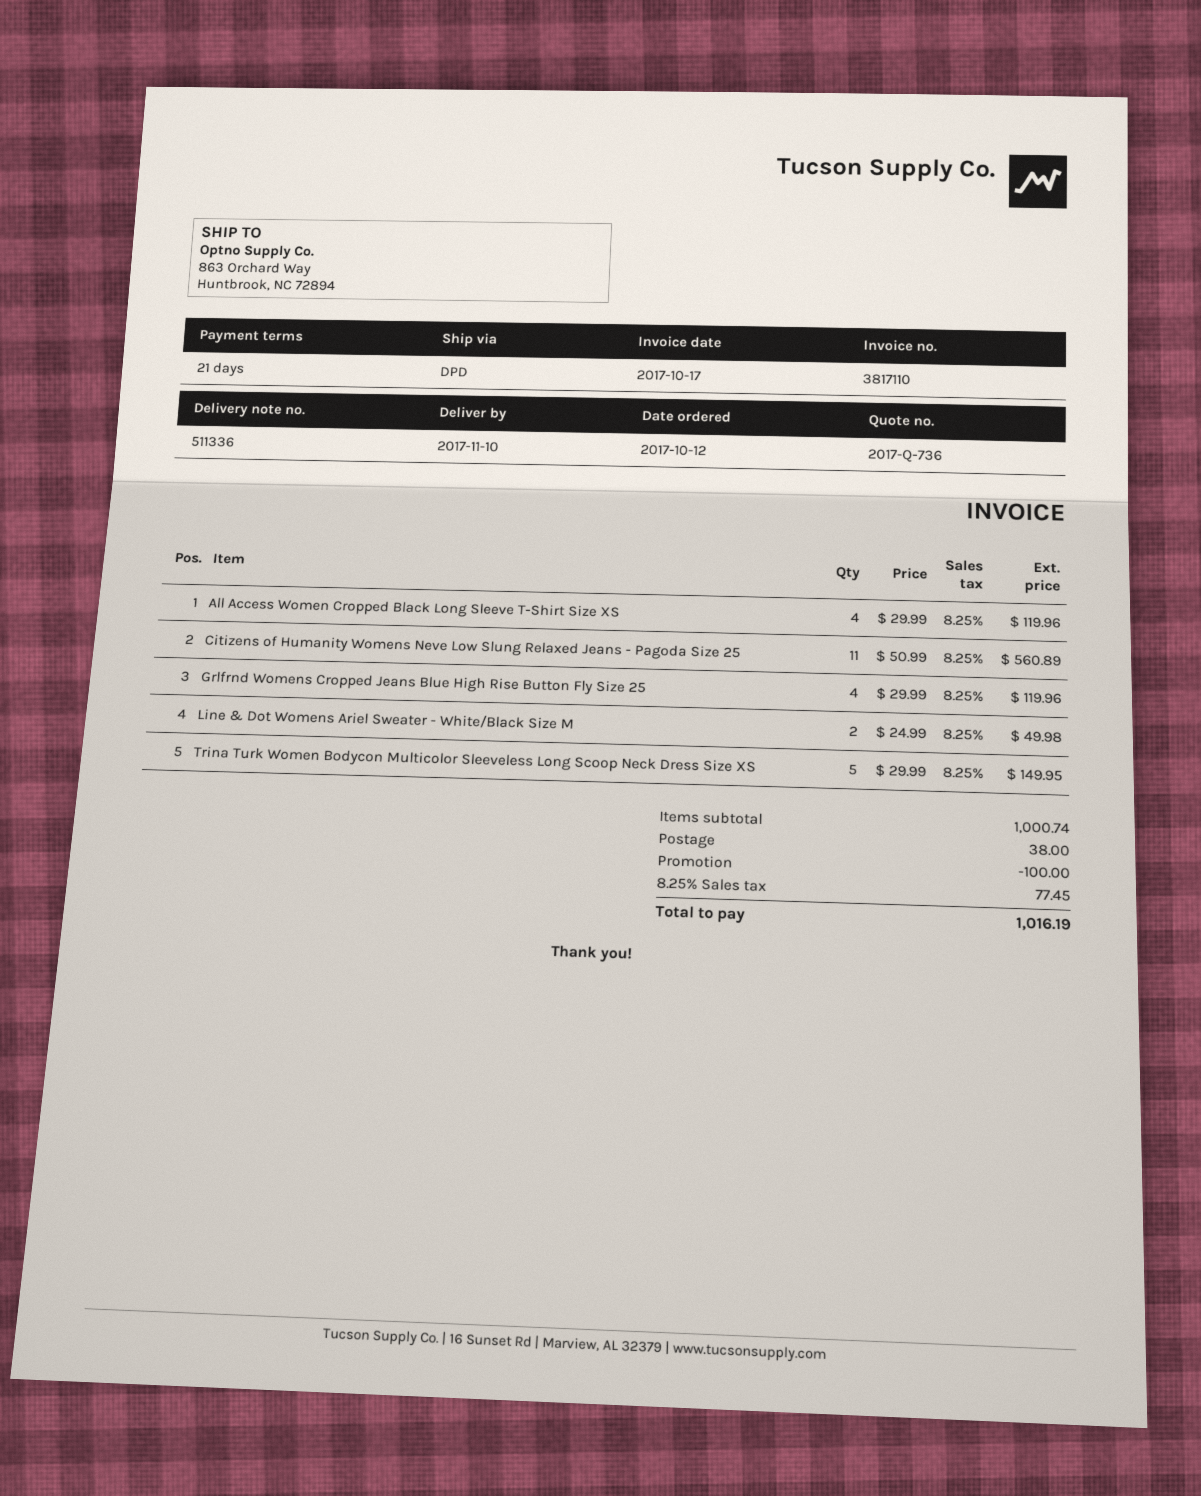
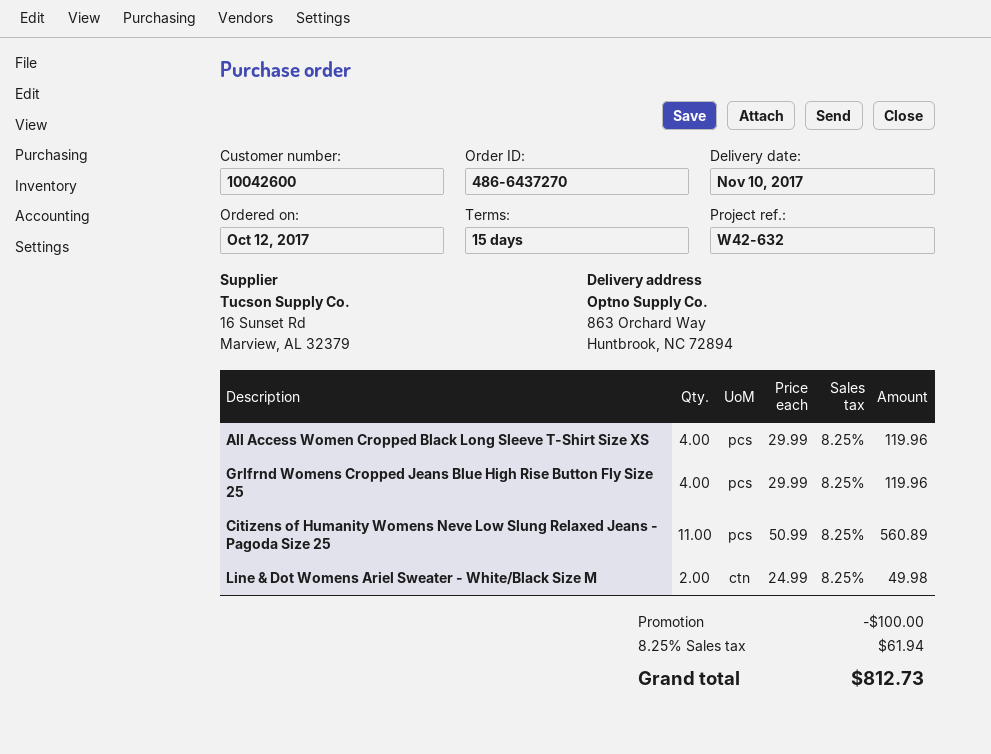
payment terms: 21 days -> 15 days
Trina Turk Women Bodycon Multicolor Sleeveless Long Scoop Neck Dress Size XS: 5 x 29.99 = 149.95 -> none
shipping: 38.00 -> none
tax: 8.25% = 77.45 -> 8.25% = 61.94
total: 1016.19 -> 812.73

